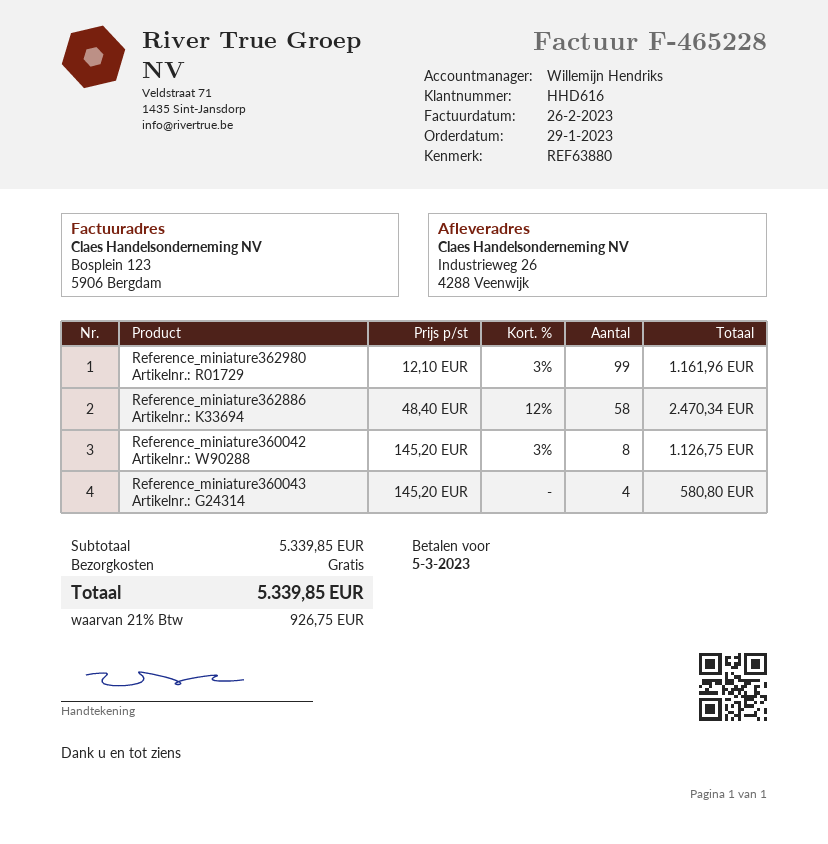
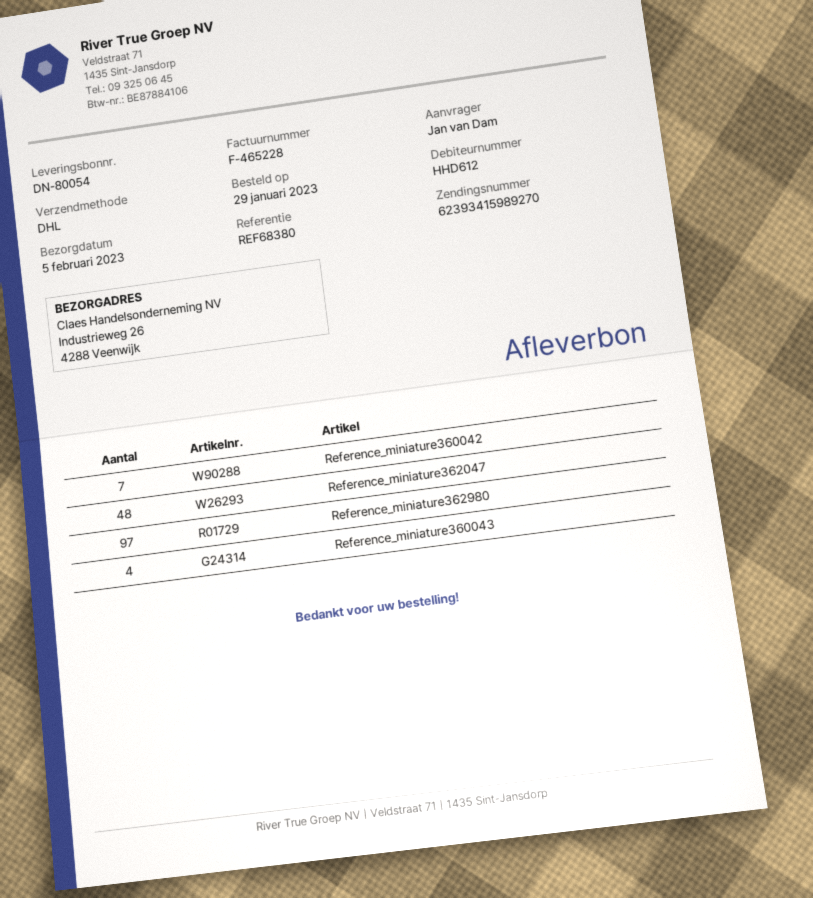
customer number: HHD616 -> HHD612
reference: REF63880 -> REF68380
Reference_miniature362980: 99 -> 97
Reference_miniature362886: 58 -> none
Reference_miniature360042: 8 -> 7
Reference_miniature362047: none -> 48

